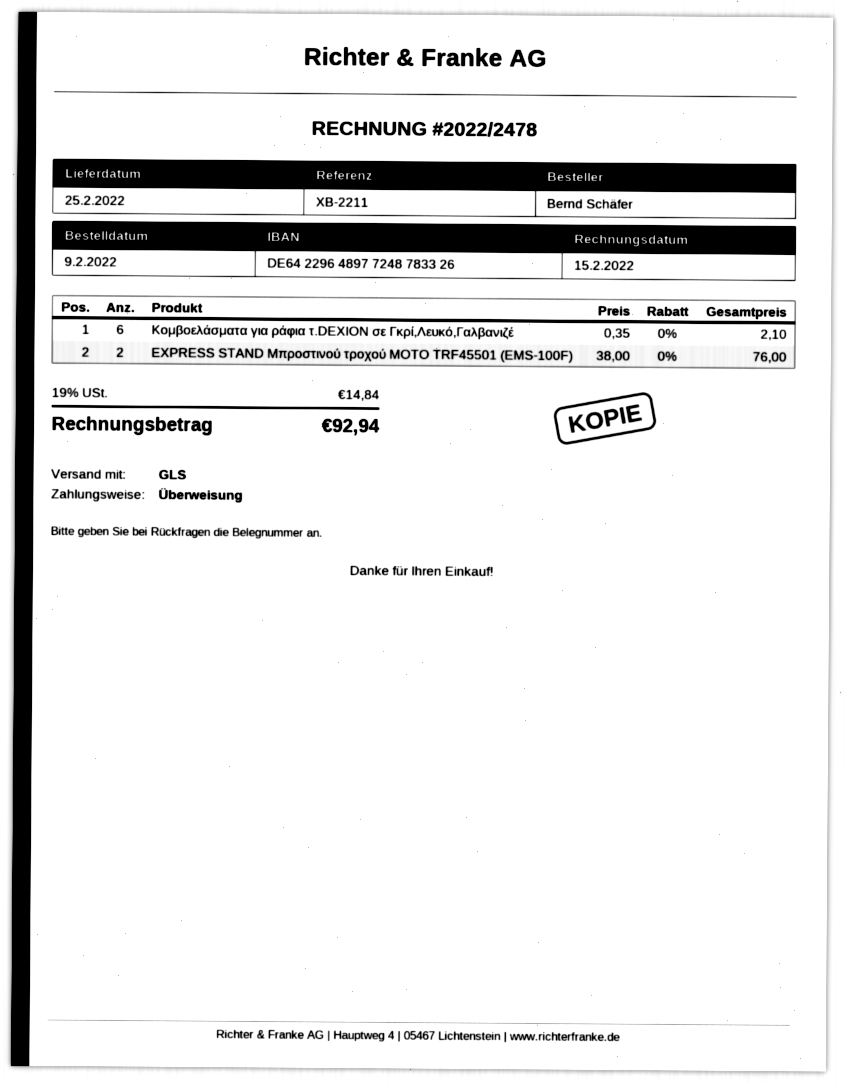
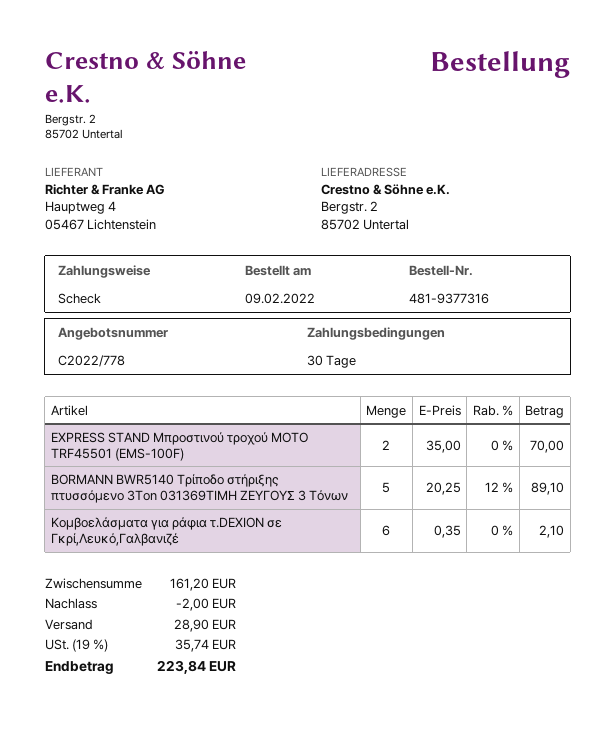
payment method: bank transfer -> cheque
EXPRESS STAND Μπροστινού τροχού MOTO TRF45501 (EMS-100F): 2 x 38.00 = 76.00 -> 2 x 35.00 = 70.00
BORMANN BWR5140 Τρίποδο στήριξης πτυσσόμενο 3Ton 031369ΤΙΜΗ ΖΕΥΓΟΥΣ 3 Τόνων: none -> 5 x 20.25 - 12% = 89.10
discount: none -> 2.00
shipping: none -> 28.90
tax: 19% = 14.84 -> 19% = 35.74
total: 92.94 -> 223.84

